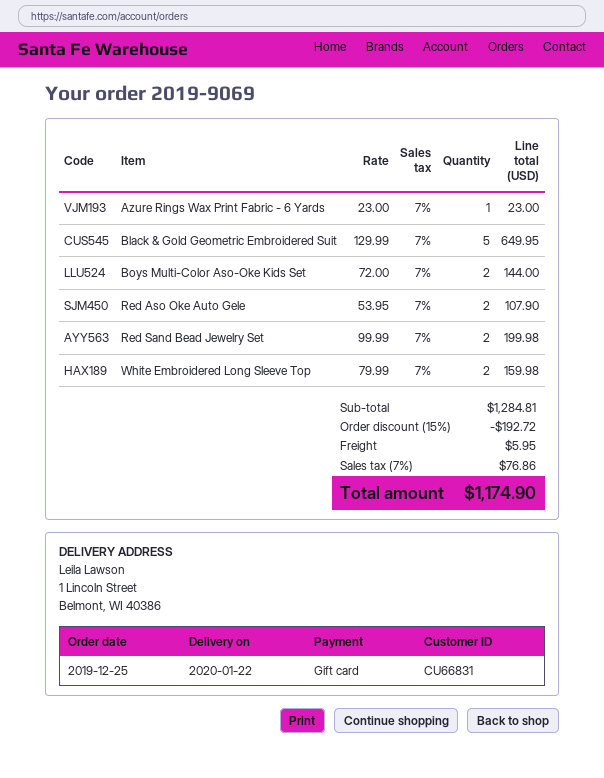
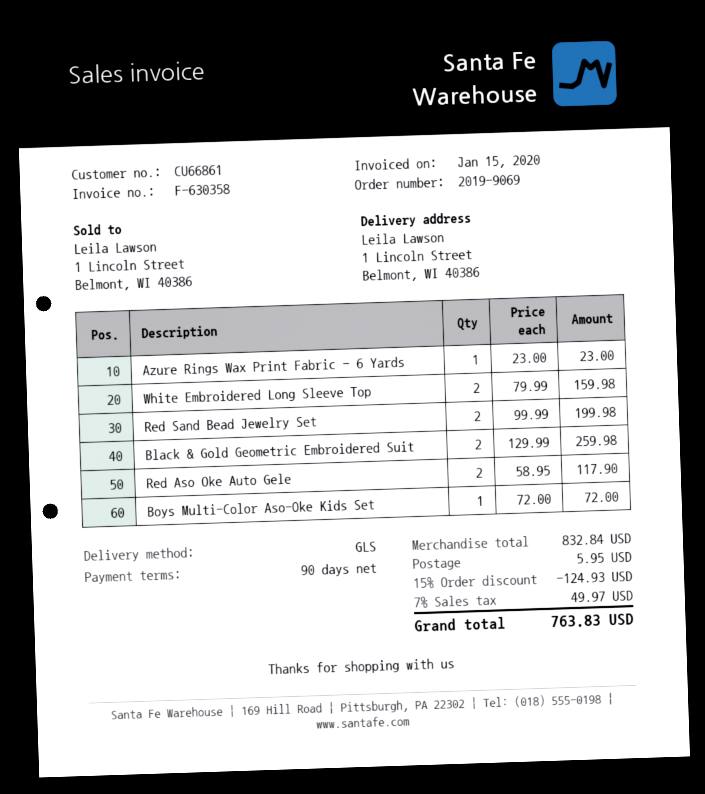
customer number: CU66831 -> CU66861
Black & Gold Geometric Embroidered Suit: 5 x 129.99 = 649.95 -> 2 x 129.99 = 259.98
Boys Multi-Color Aso-Oke Kids Set: 2 x 72.00 = 144.00 -> 1 x 72.00 = 72.00
Red Aso Oke Auto Gele: 2 x 53.95 = 107.90 -> 2 x 58.95 = 117.90
subtotal: 1284.81 -> 832.84
discount: 15% = 192.72 -> 15% = 124.93
tax: 7% = 76.86 -> 7% = 49.97
total: 1174.90 -> 763.83

